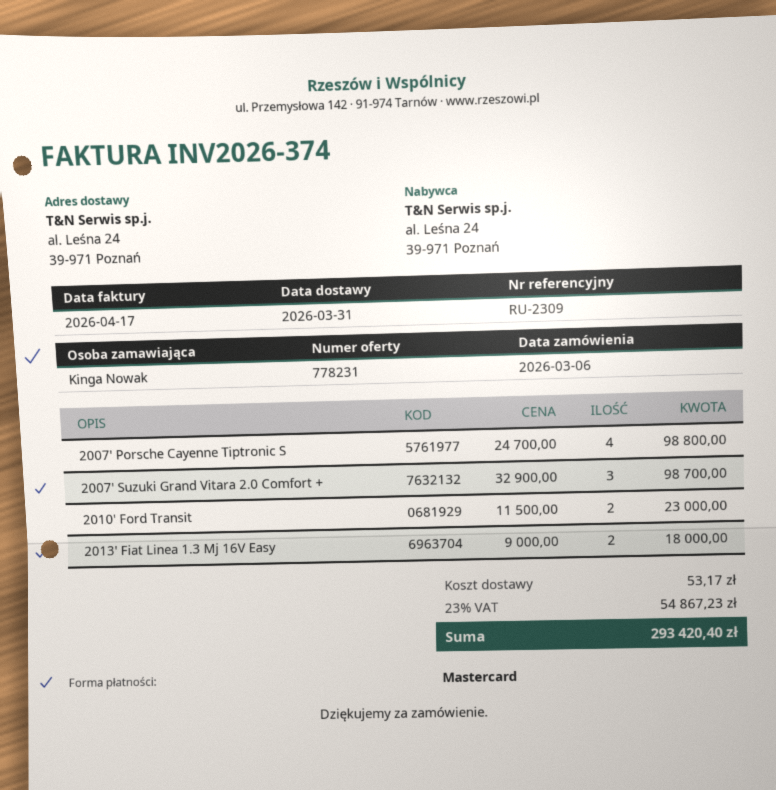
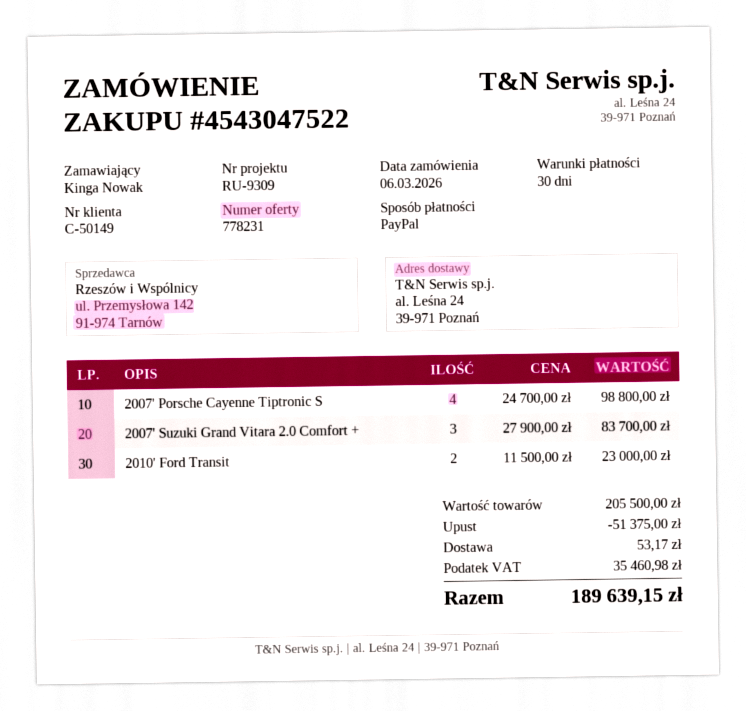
reference: RU-2309 -> RU-9309
payment method: Mastercard -> PayPal
2007' Suzuki Grand Vitara 2.0 Comfort +: 3 x 32900.00 = 98700.00 -> 3 x 27900.00 = 83700.00
2013' Fiat Linea 1.3 Mj 16V Easy: 2 x 9000.00 = 18000.00 -> none
discount: none -> 51375.00
tax: 54867.23 -> 35460.98
total: 293420.40 -> 189639.15

